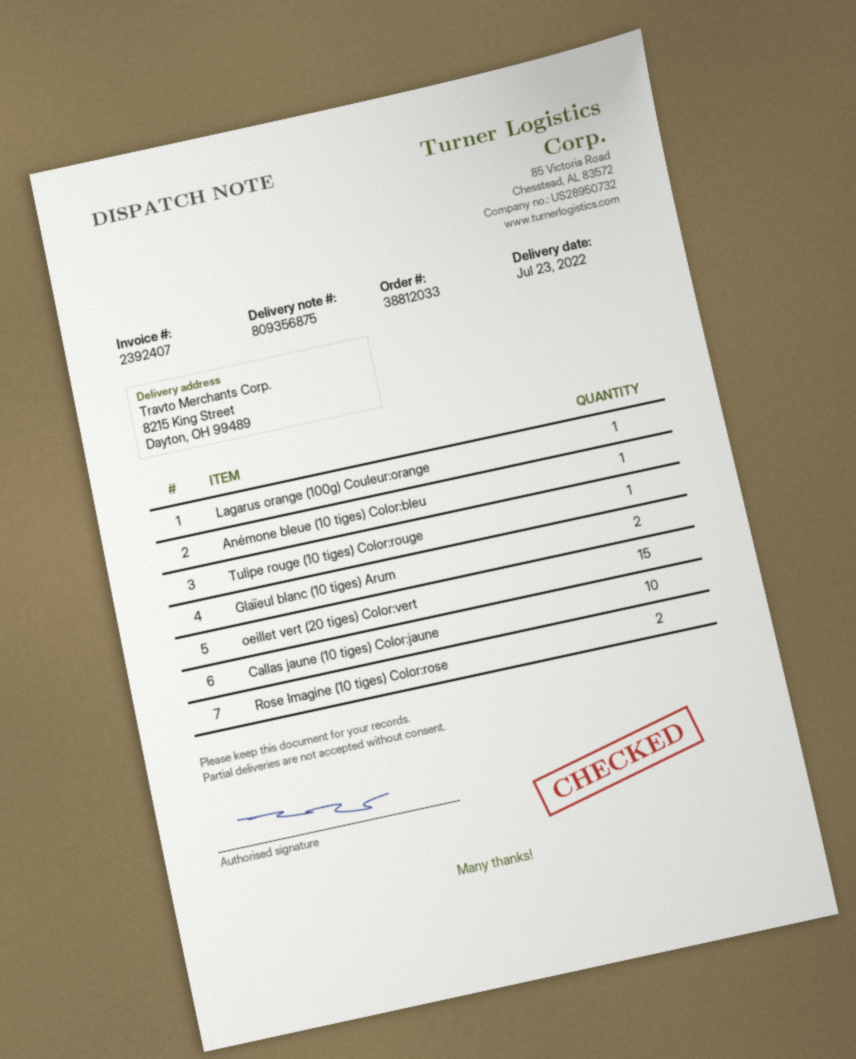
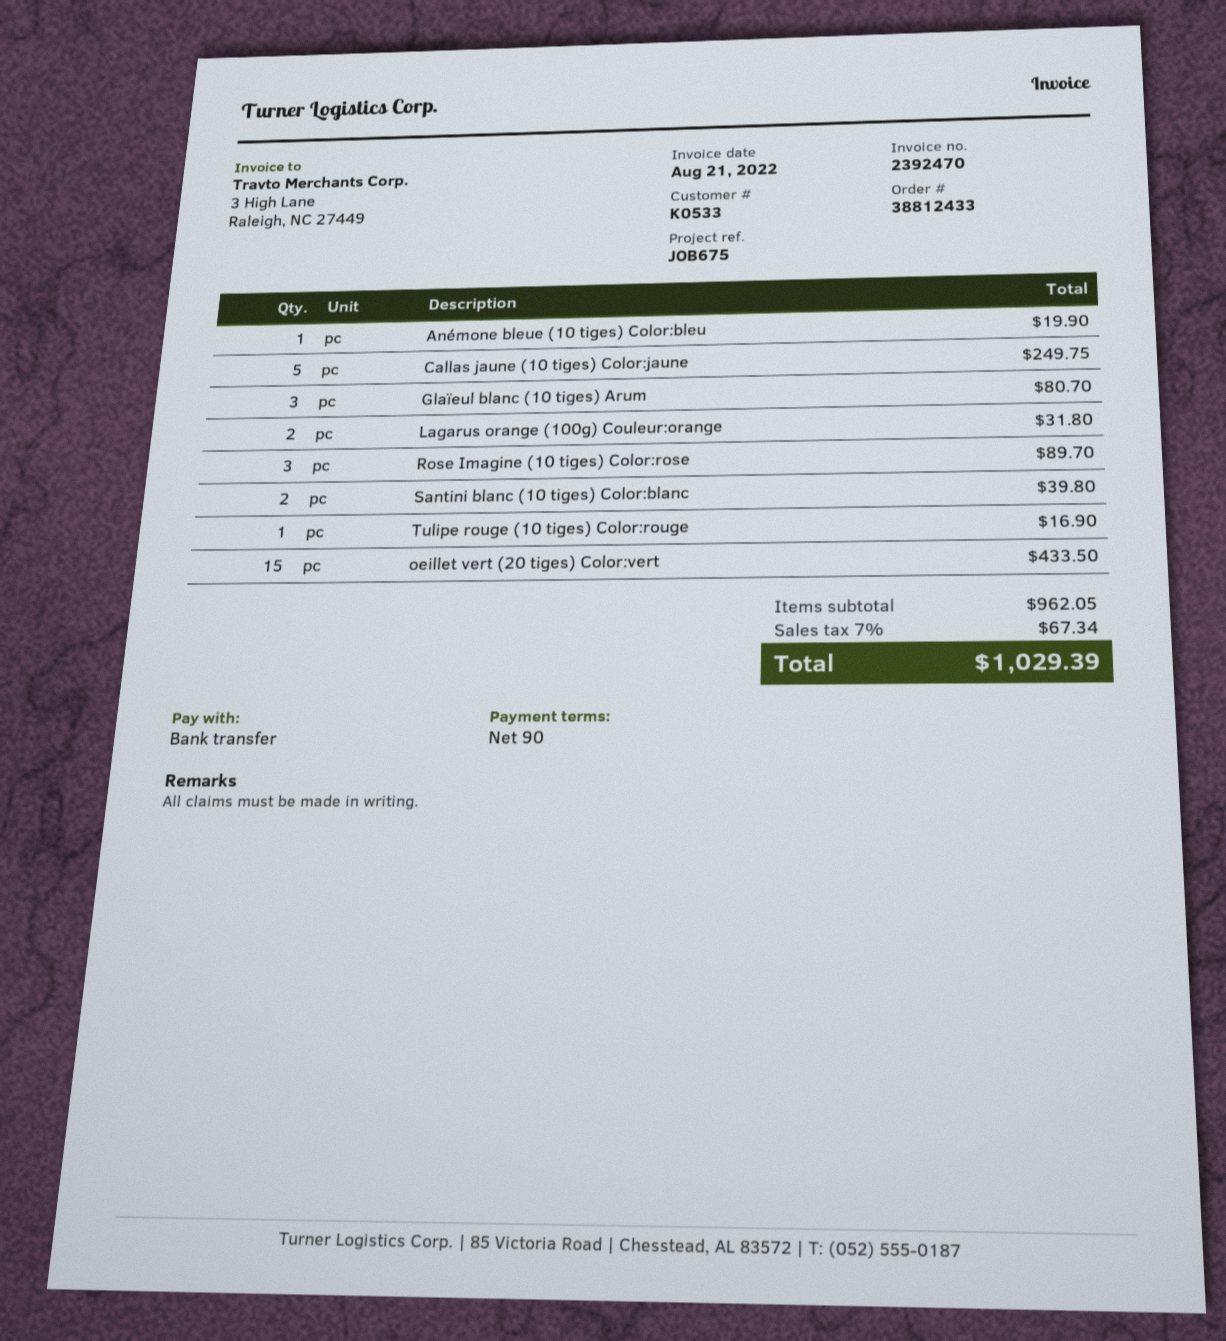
order number: 38812033 -> 38812433
invoice number: 2392407 -> 2392470
Lagarus orange (100g) Couleur:orange: 1 -> 2
Glaïeul blanc (10 tiges) Arum: 2 -> 3
Callas jaune (10 tiges) Color:jaune: 10 -> 5
Rose Imagine (10 tiges) Color:rose: 2 -> 3
Santini blanc (10 tiges) Color:blanc: none -> 2

